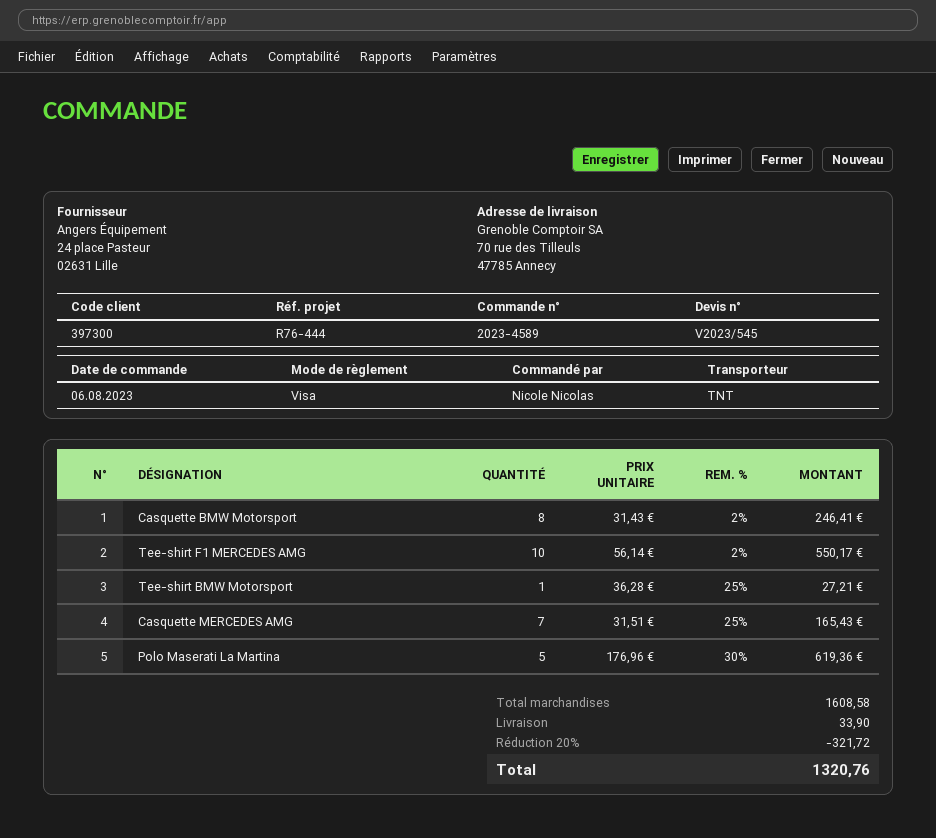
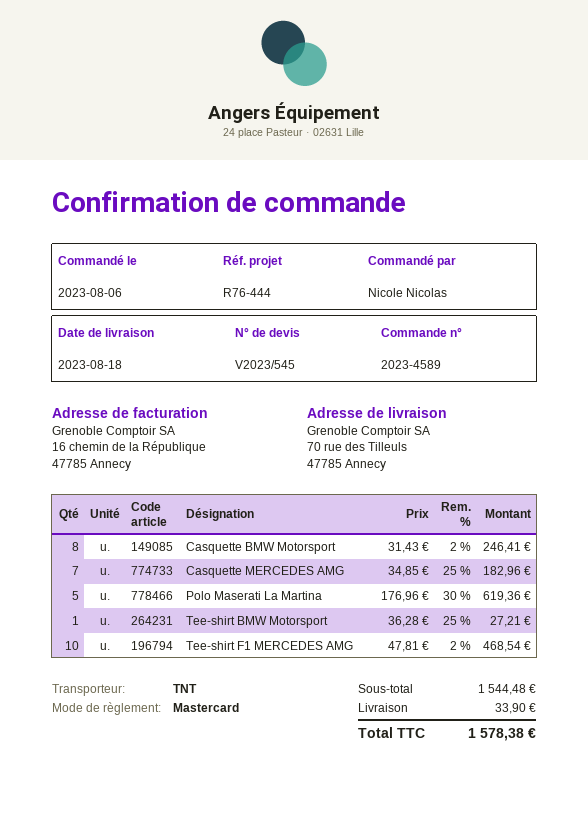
payment method: Visa -> Mastercard
Tee-shirt F1 MERCEDES AMG: 10 x 56.14 - 2% = 550.17 -> 10 x 47.81 - 2% = 468.54
Casquette MERCEDES AMG: 7 x 31.51 - 25% = 165.43 -> 7 x 34.85 - 25% = 182.96
subtotal: 1608.58 -> 1544.48
discount: 20% = 321.72 -> none
total: 1320.76 -> 1578.38

